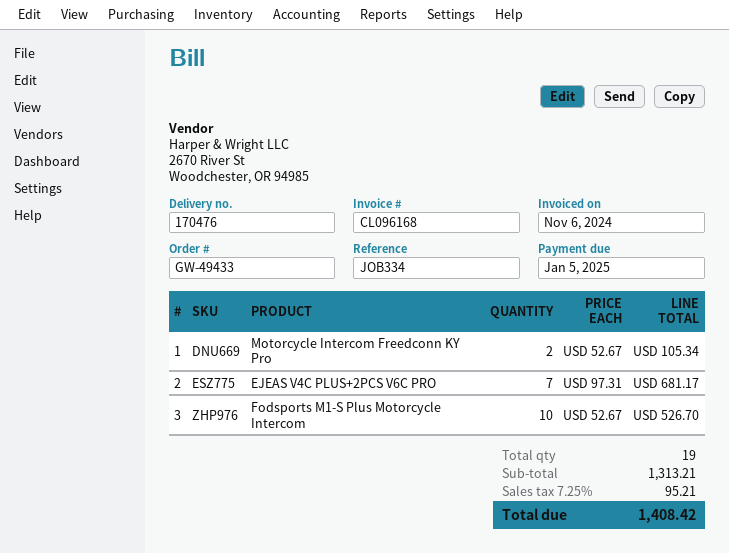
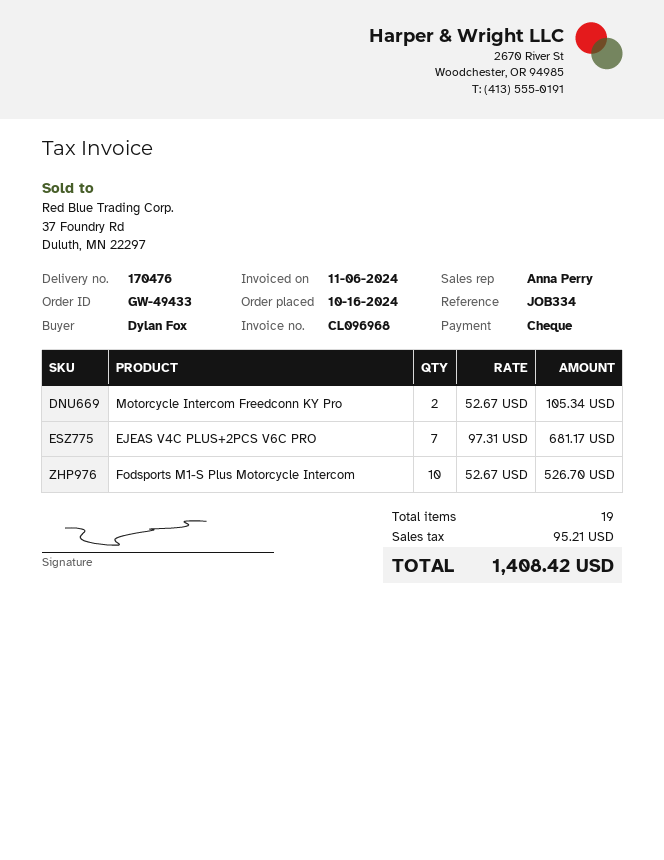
invoice number: CL096168 -> CL096968

